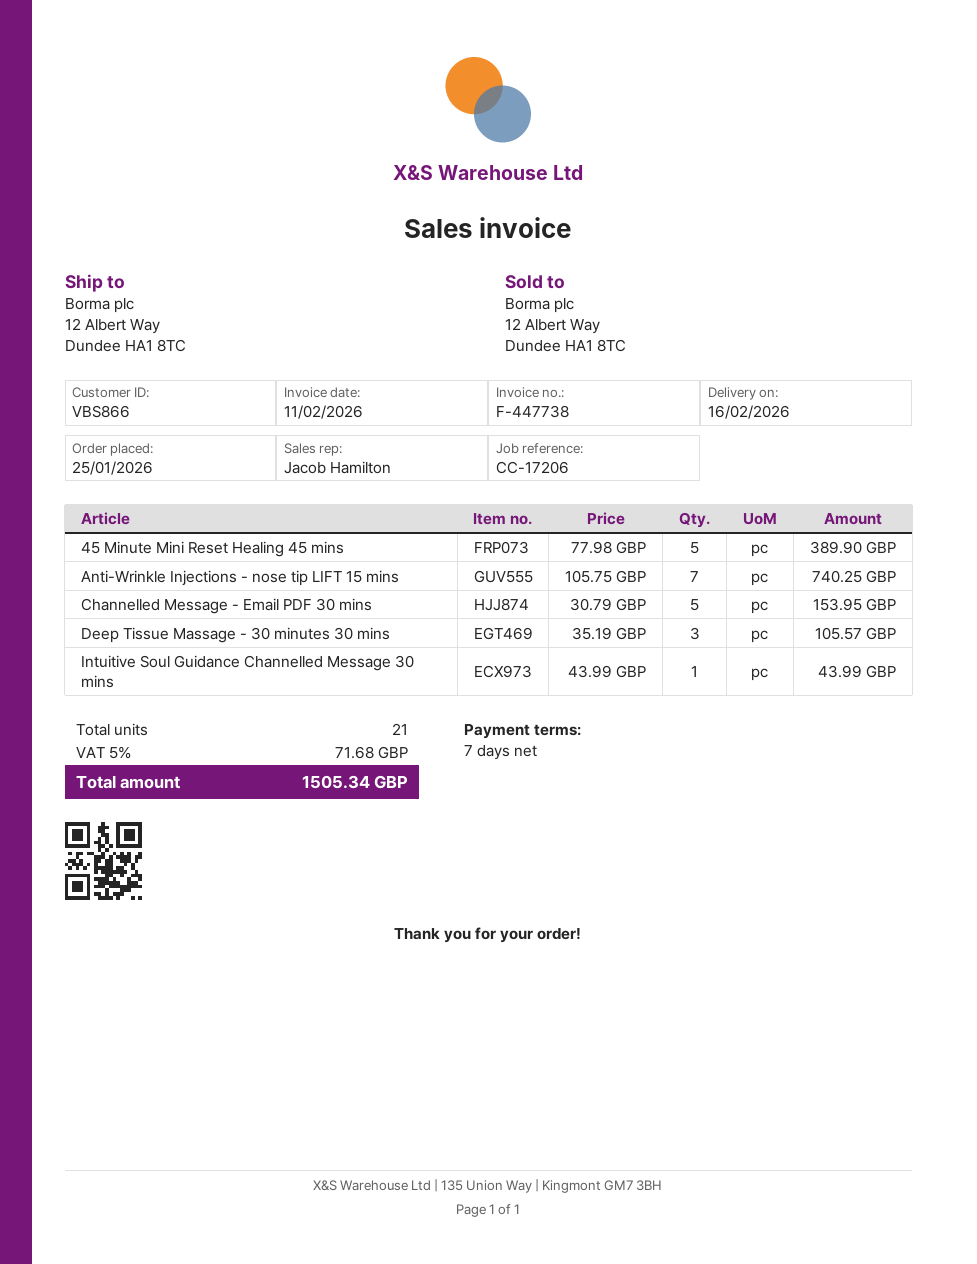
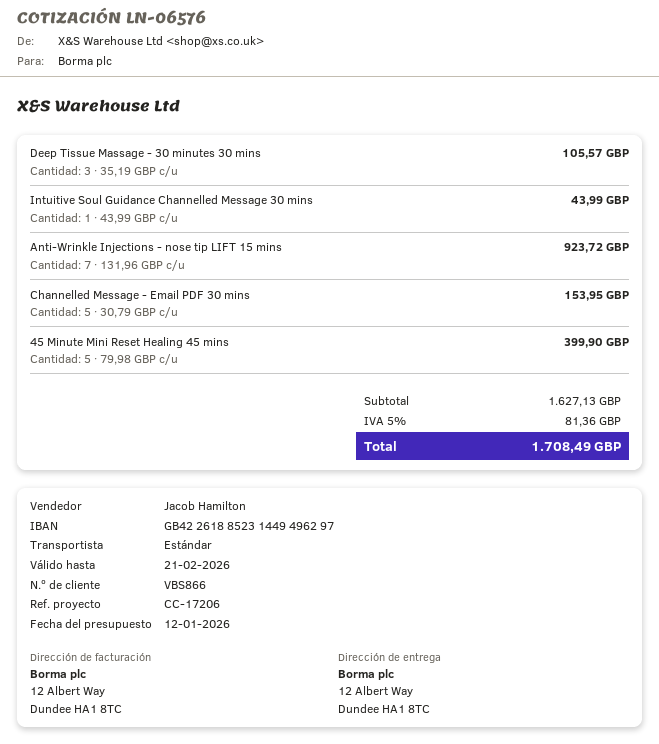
45 Minute Mini Reset Healing 45 mins: 5 x 77.98 = 389.90 -> 5 x 79.98 = 399.90
Anti-Wrinkle Injections - nose tip LIFT 15 mins: 7 x 105.75 = 740.25 -> 7 x 131.96 = 923.72
tax: 5% = 71.68 -> 5% = 81.36
total: 1505.34 -> 1708.49

